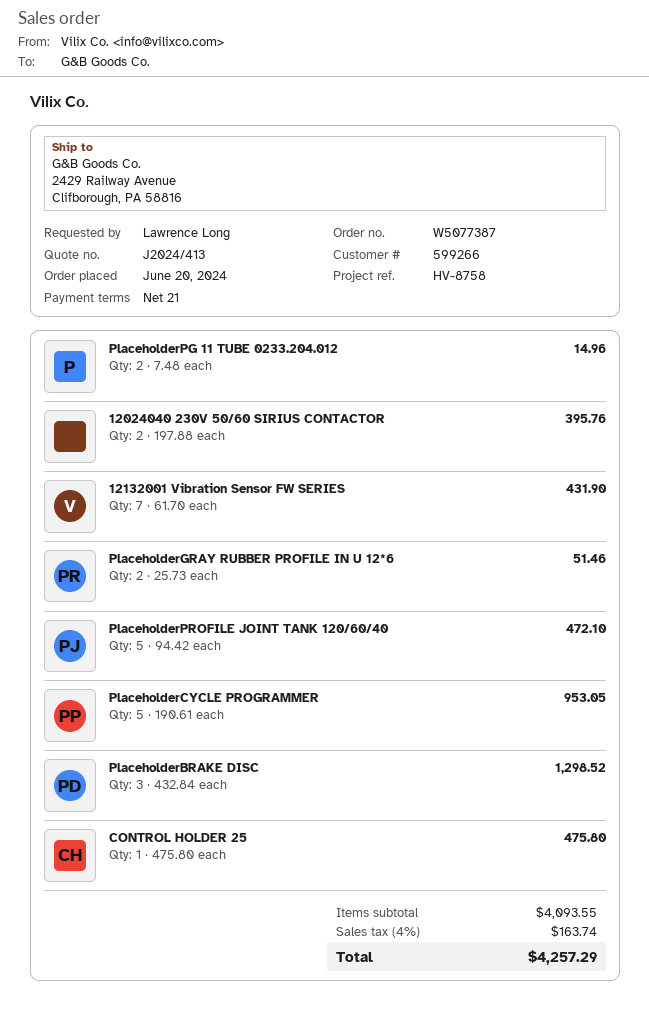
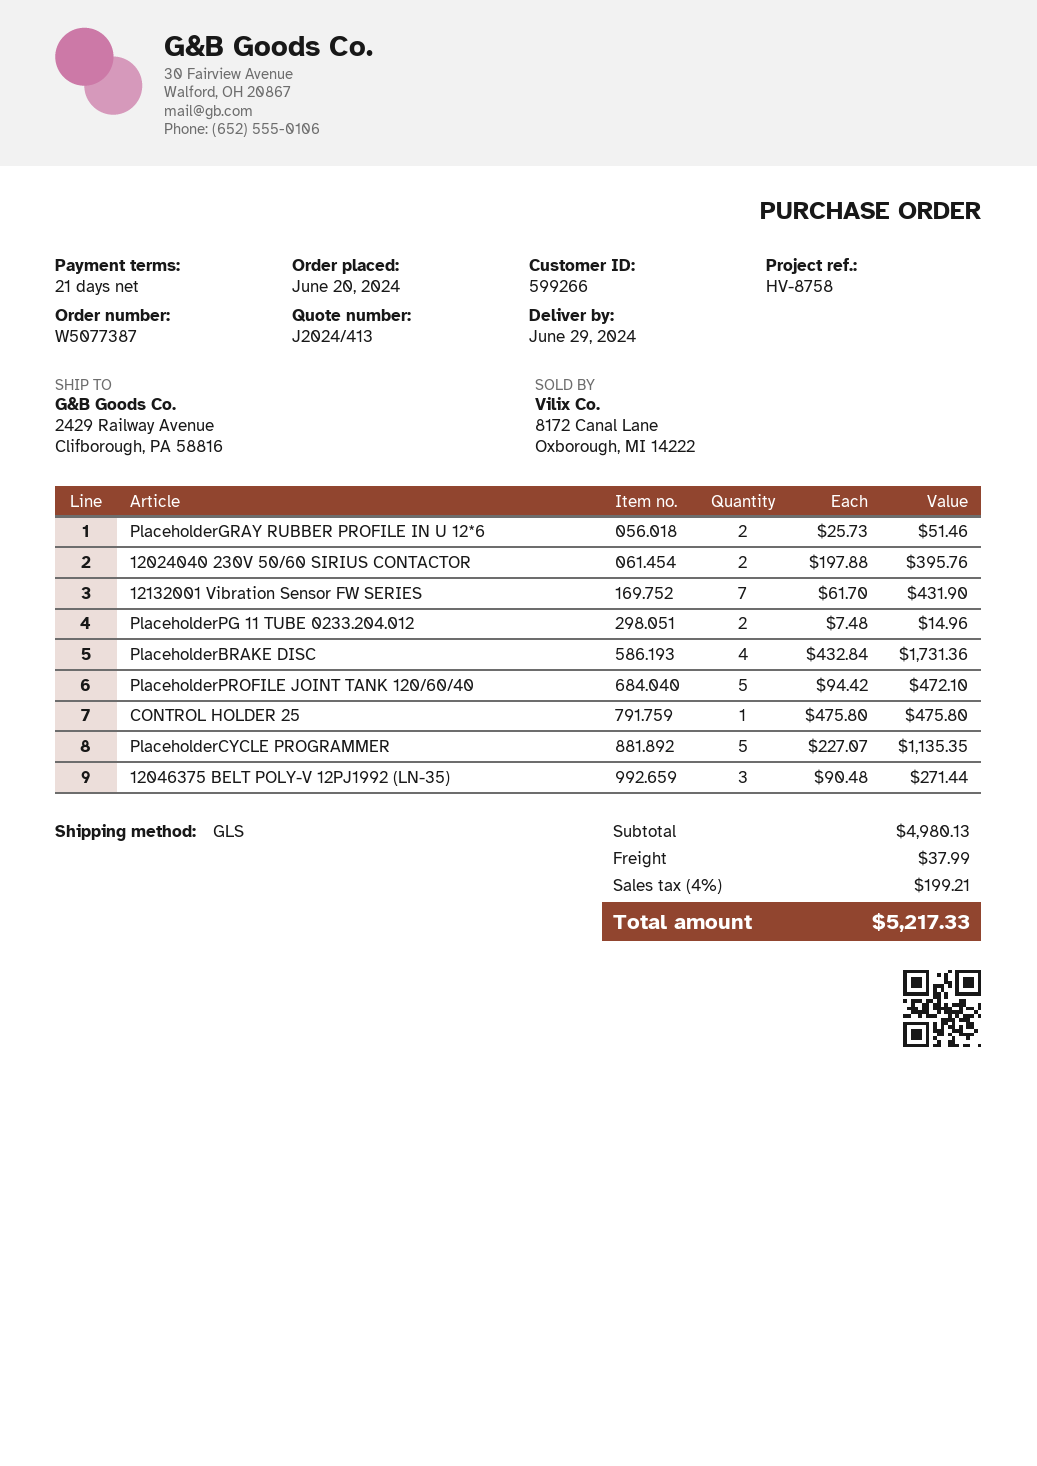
PlaceholderCYCLE PROGRAMMER: 5 x 190.61 = 953.05 -> 5 x 227.07 = 1135.35
PlaceholderBRAKE DISC: 3 x 432.84 = 1298.52 -> 4 x 432.84 = 1731.36
12046375 BELT POLY-V 12PJ1992 (LN-35): none -> 3 x 90.48 = 271.44
subtotal: 4093.55 -> 4980.13
shipping: none -> 37.99
tax: 4% = 163.74 -> 4% = 199.21
total: 4257.29 -> 5217.33

